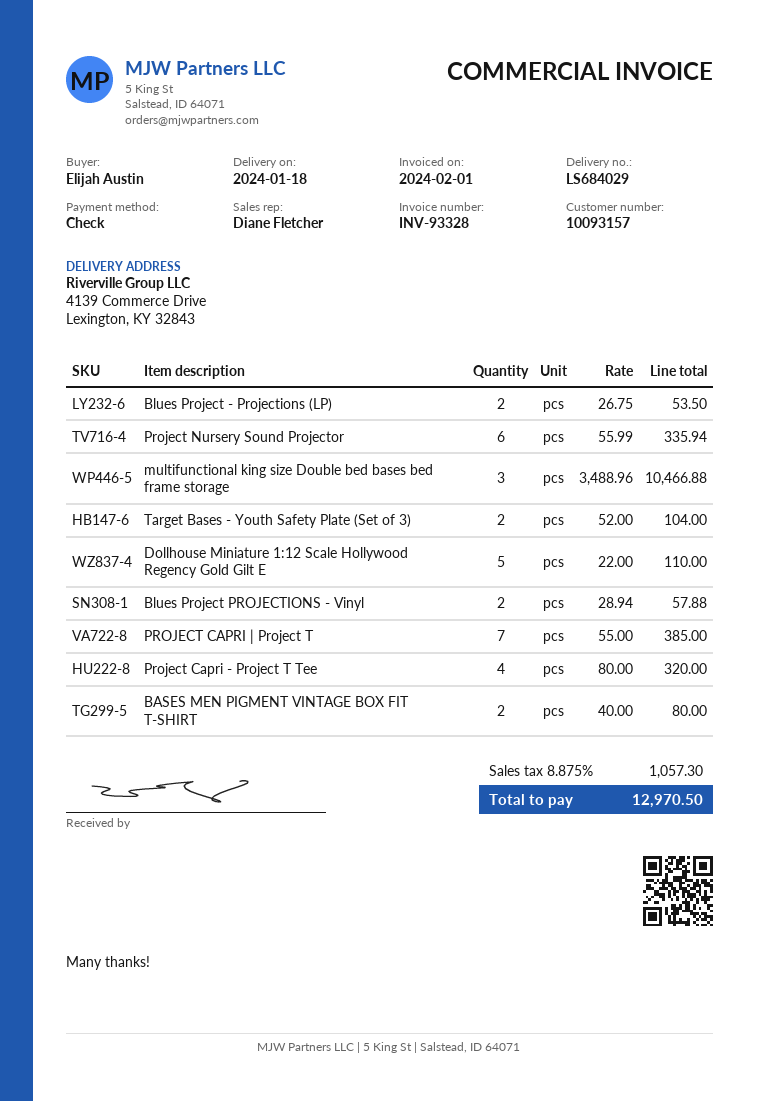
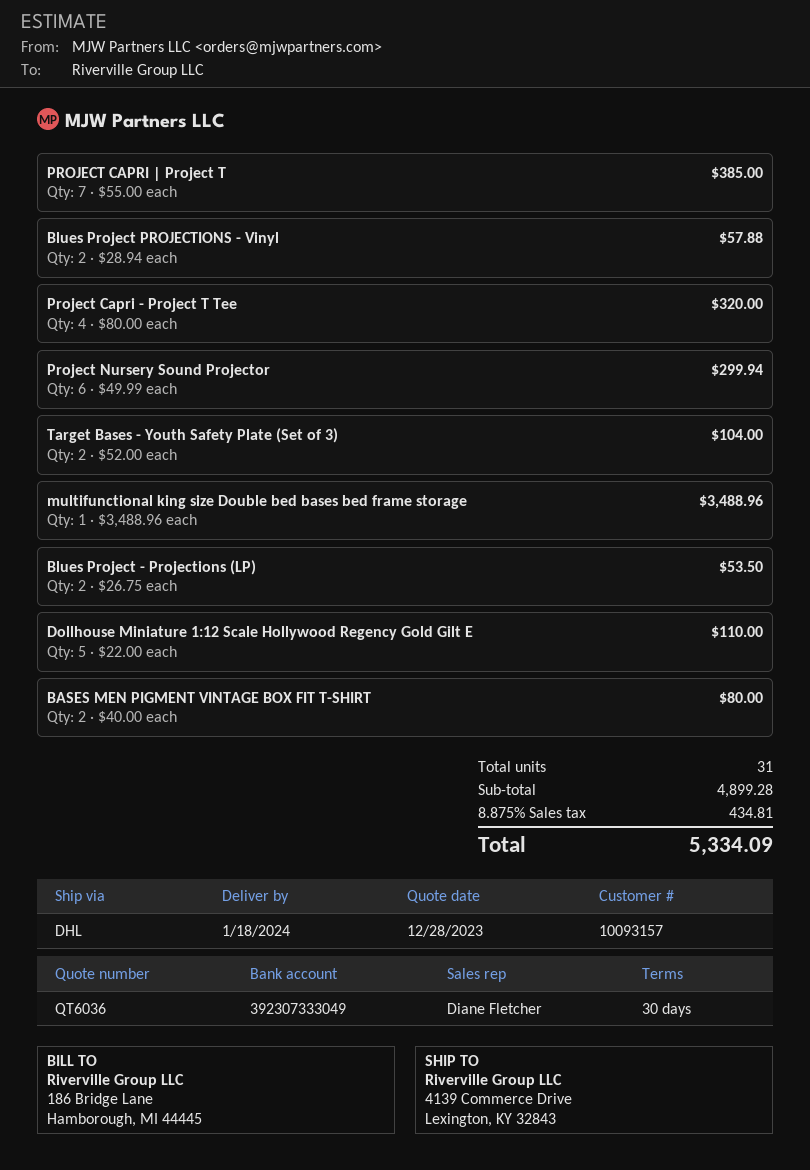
Project Nursery Sound Projector: 6 x 55.99 = 335.94 -> 6 x 49.99 = 299.94
multifunctional king size Double bed bases bed frame storage: 3 x 3488.96 = 10466.88 -> 1 x 3488.96 = 3488.96
tax: 8.875% = 1057.30 -> 8.875% = 434.81
total: 12970.50 -> 5334.09

